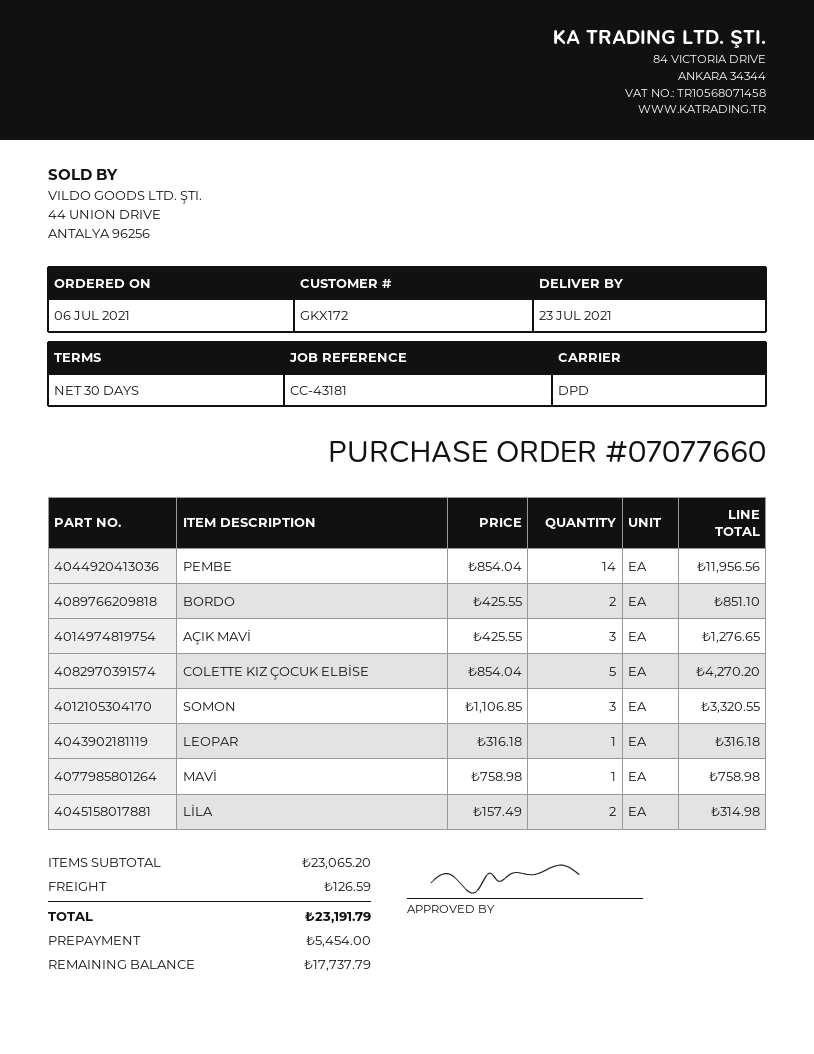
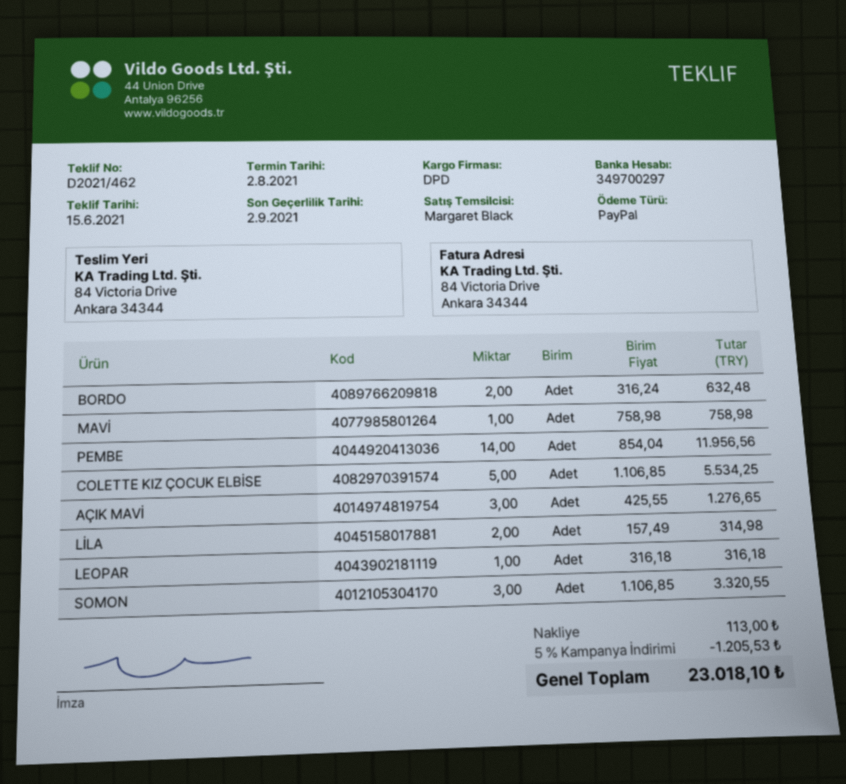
delivery date: 2021-07-23 -> 2021-08-02
BORDO: 2 x 425.55 = 851.10 -> 2 x 316.24 = 632.48
COLETTE KIZ ÇOCUK ELBİSE: 5 x 854.04 = 4270.20 -> 5 x 1106.85 = 5534.25
discount: none -> 5% = 1205.53
shipping: 126.59 -> 113.00
total: 23191.79 -> 23018.10

